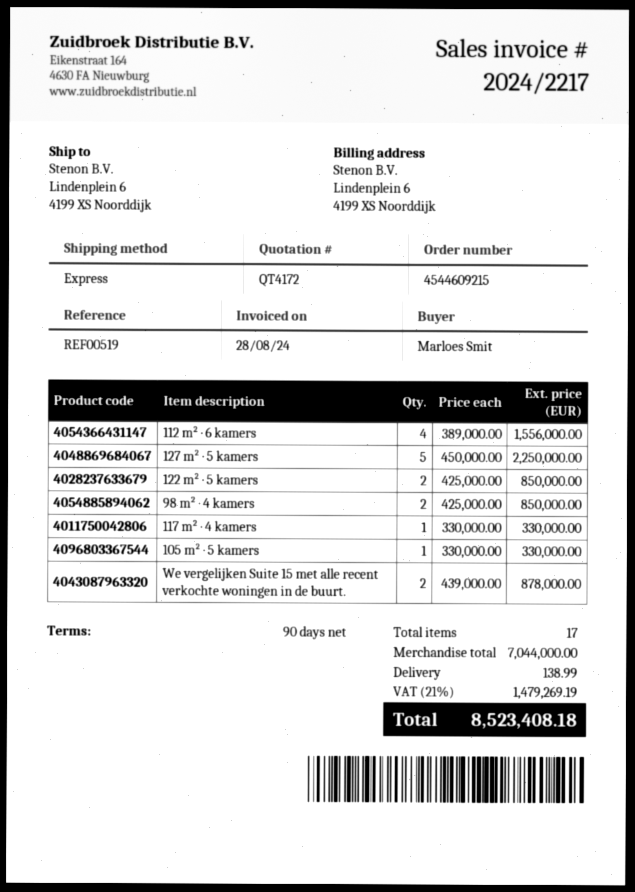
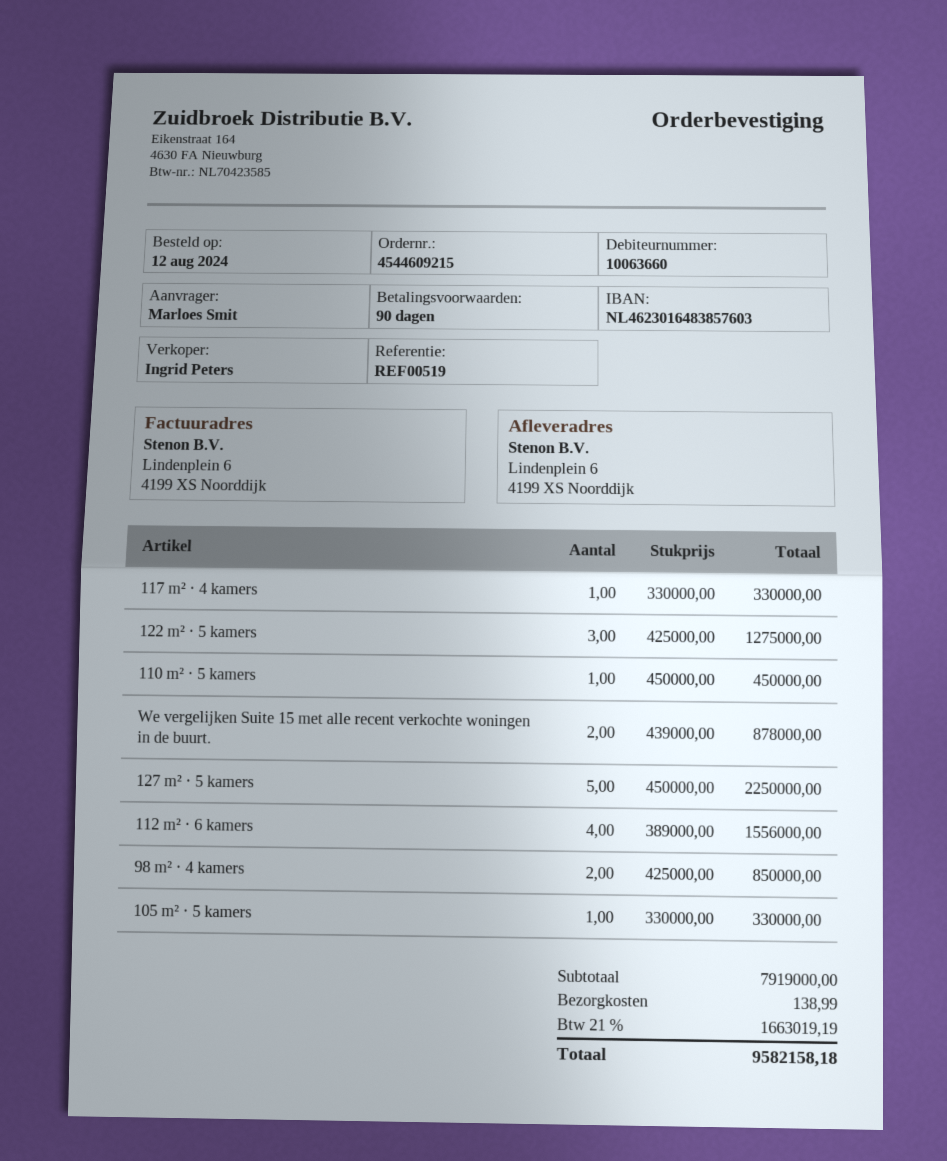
122 m² · 5 kamers: 2 x 425000.00 = 850000.00 -> 3 x 425000.00 = 1275000.00
110 m² · 5 kamers: none -> 1 x 450000.00 = 450000.00
subtotal: 7044000.00 -> 7919000.00
tax: 21% = 1479269.19 -> 21% = 1663019.19
total: 8523408.18 -> 9582158.18

